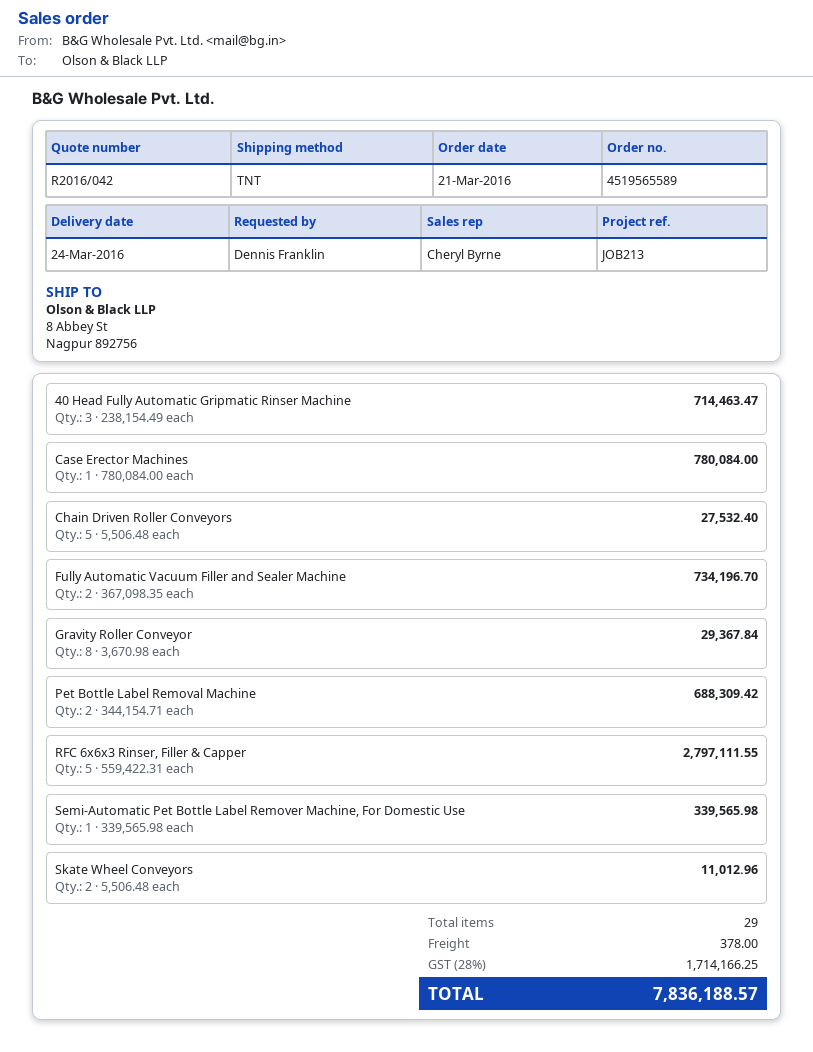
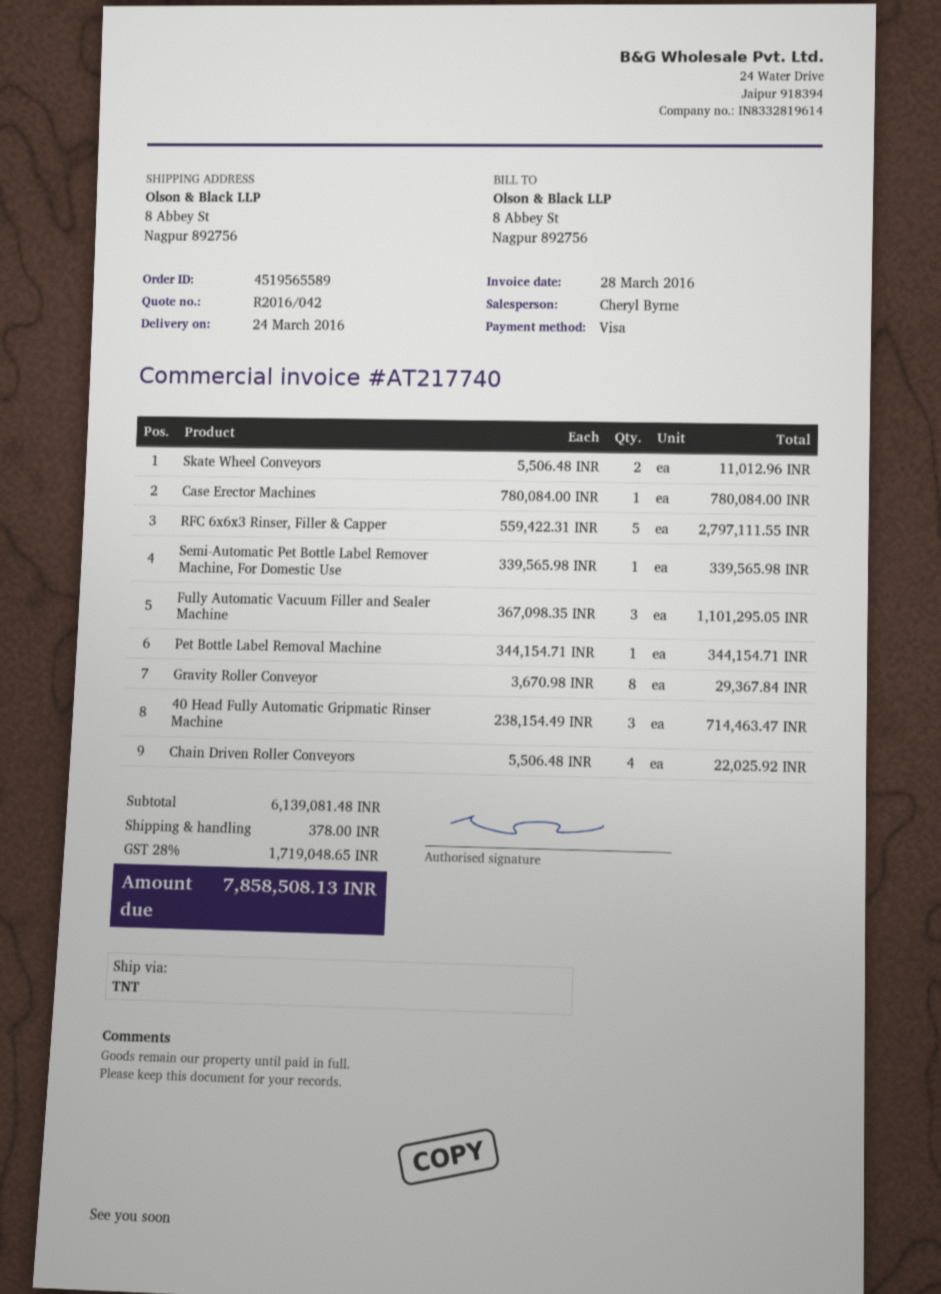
Chain Driven Roller Conveyors: 5 x 5506.48 = 27532.40 -> 4 x 5506.48 = 22025.92
Fully Automatic Vacuum Filler and Sealer Machine: 2 x 367098.35 = 734196.70 -> 3 x 367098.35 = 1101295.05
Pet Bottle Label Removal Machine: 2 x 344154.71 = 688309.42 -> 1 x 344154.71 = 344154.71
tax: 28% = 1714166.25 -> 28% = 1719048.65
total: 7836188.57 -> 7858508.13

